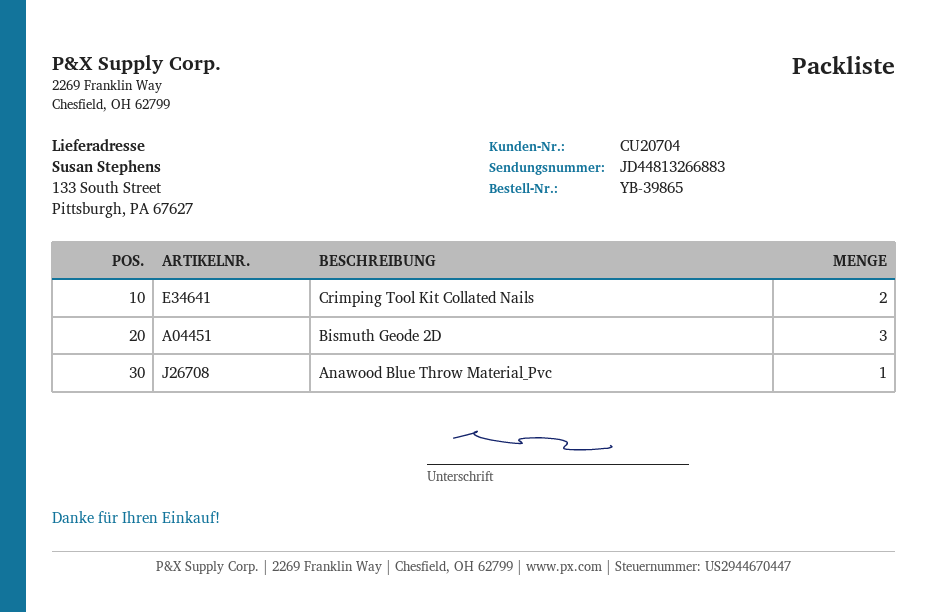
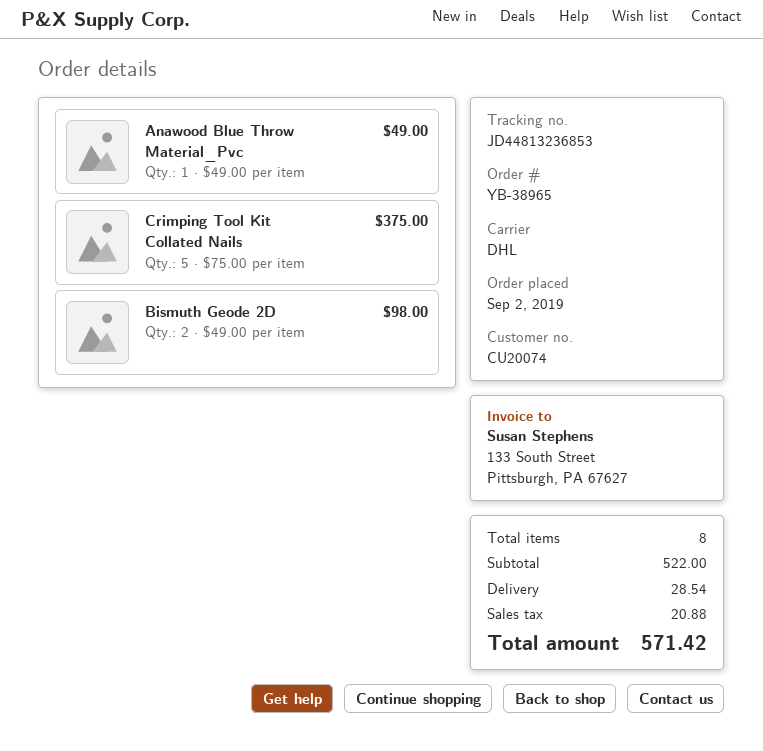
order number: YB-39865 -> YB-38965
customer number: CU20704 -> CU20074
tracking number: JD44813266883 -> JD44813236853
Crimping Tool Kit Collated Nails: 2 -> 5
Bismuth Geode 2D: 3 -> 2

